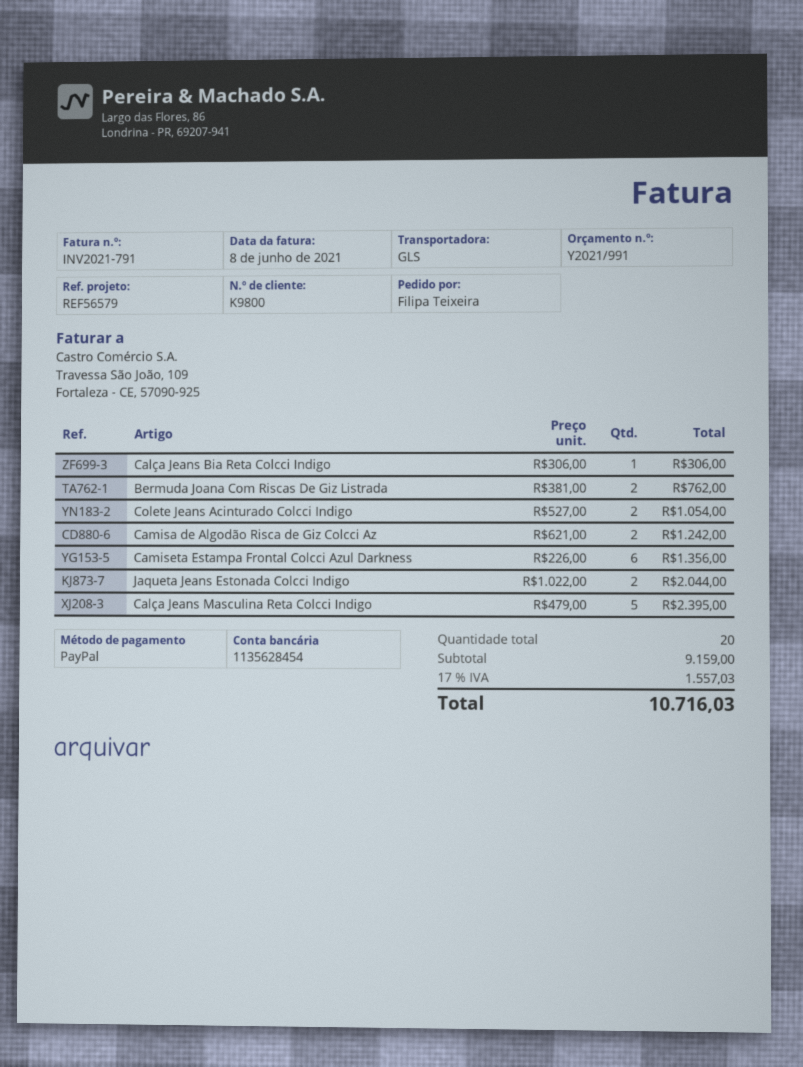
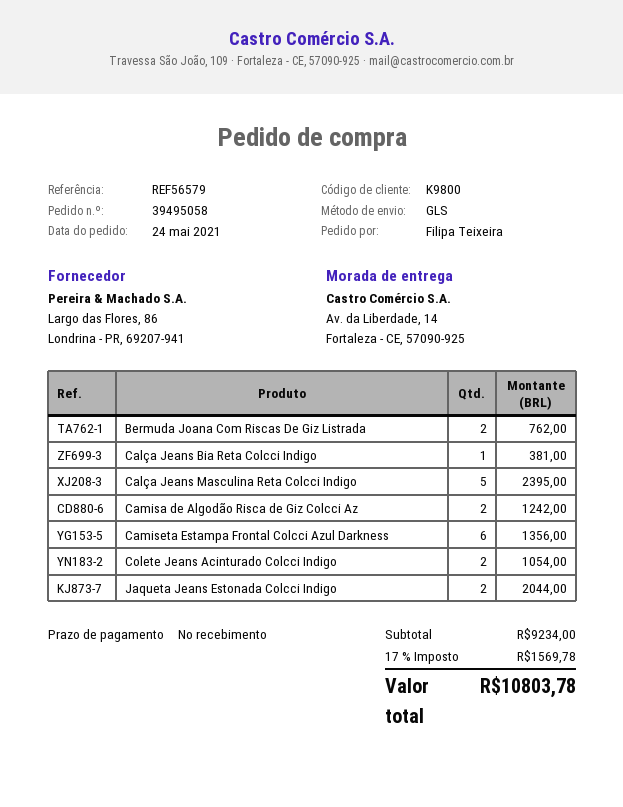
Calça Jeans Bia Reta Colcci Indigo: 1 for 306.00 -> 1 for 381.00
subtotal: 9159.00 -> 9234.00
tax: 17% = 1557.03 -> 17% = 1569.78
total: 10716.03 -> 10803.78

